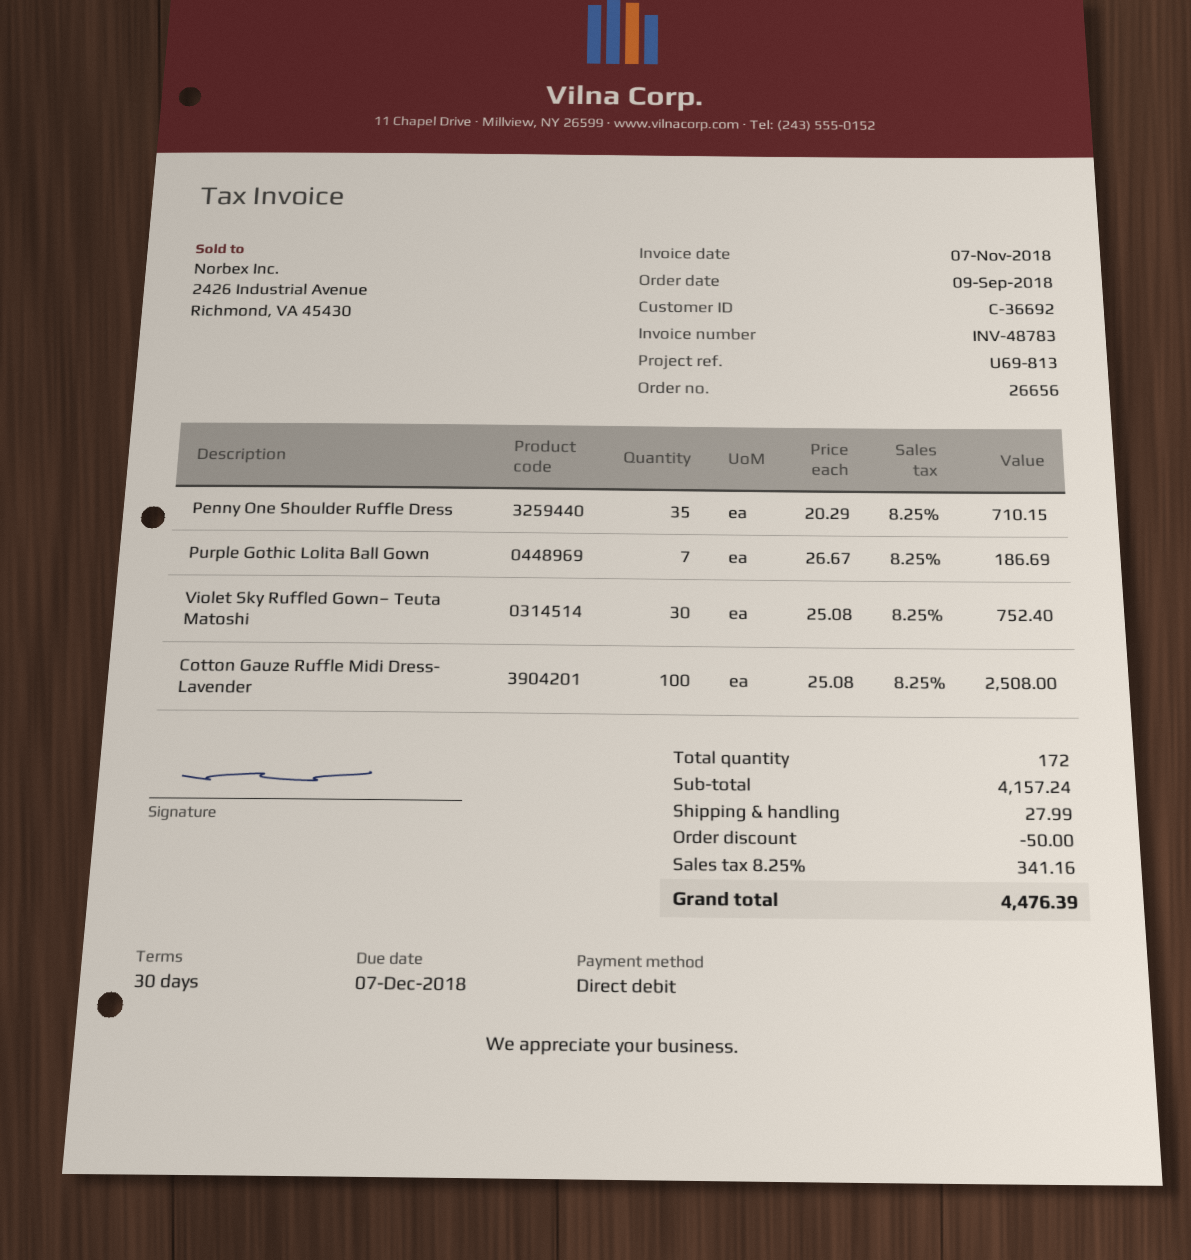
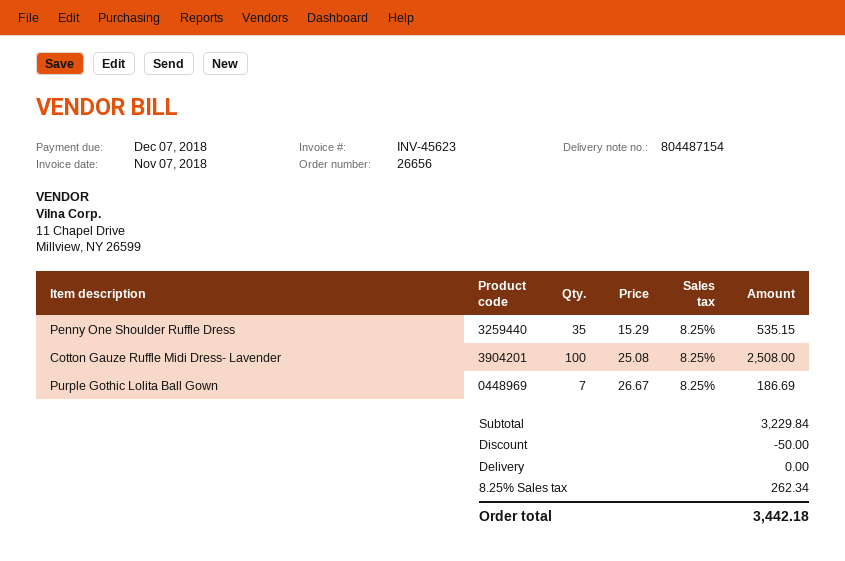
invoice number: INV-48783 -> INV-45623
Penny One Shoulder Ruffle Dress: 35 x 20.29 = 710.15 -> 35 x 15.29 = 535.15
Violet Sky Ruffled Gown– Teuta Matoshi: 30 x 25.08 = 752.40 -> none
subtotal: 4157.24 -> 3229.84
shipping: 27.99 -> 0.00
tax: 8.25% = 341.16 -> 8.25% = 262.34
total: 4476.39 -> 3442.18

